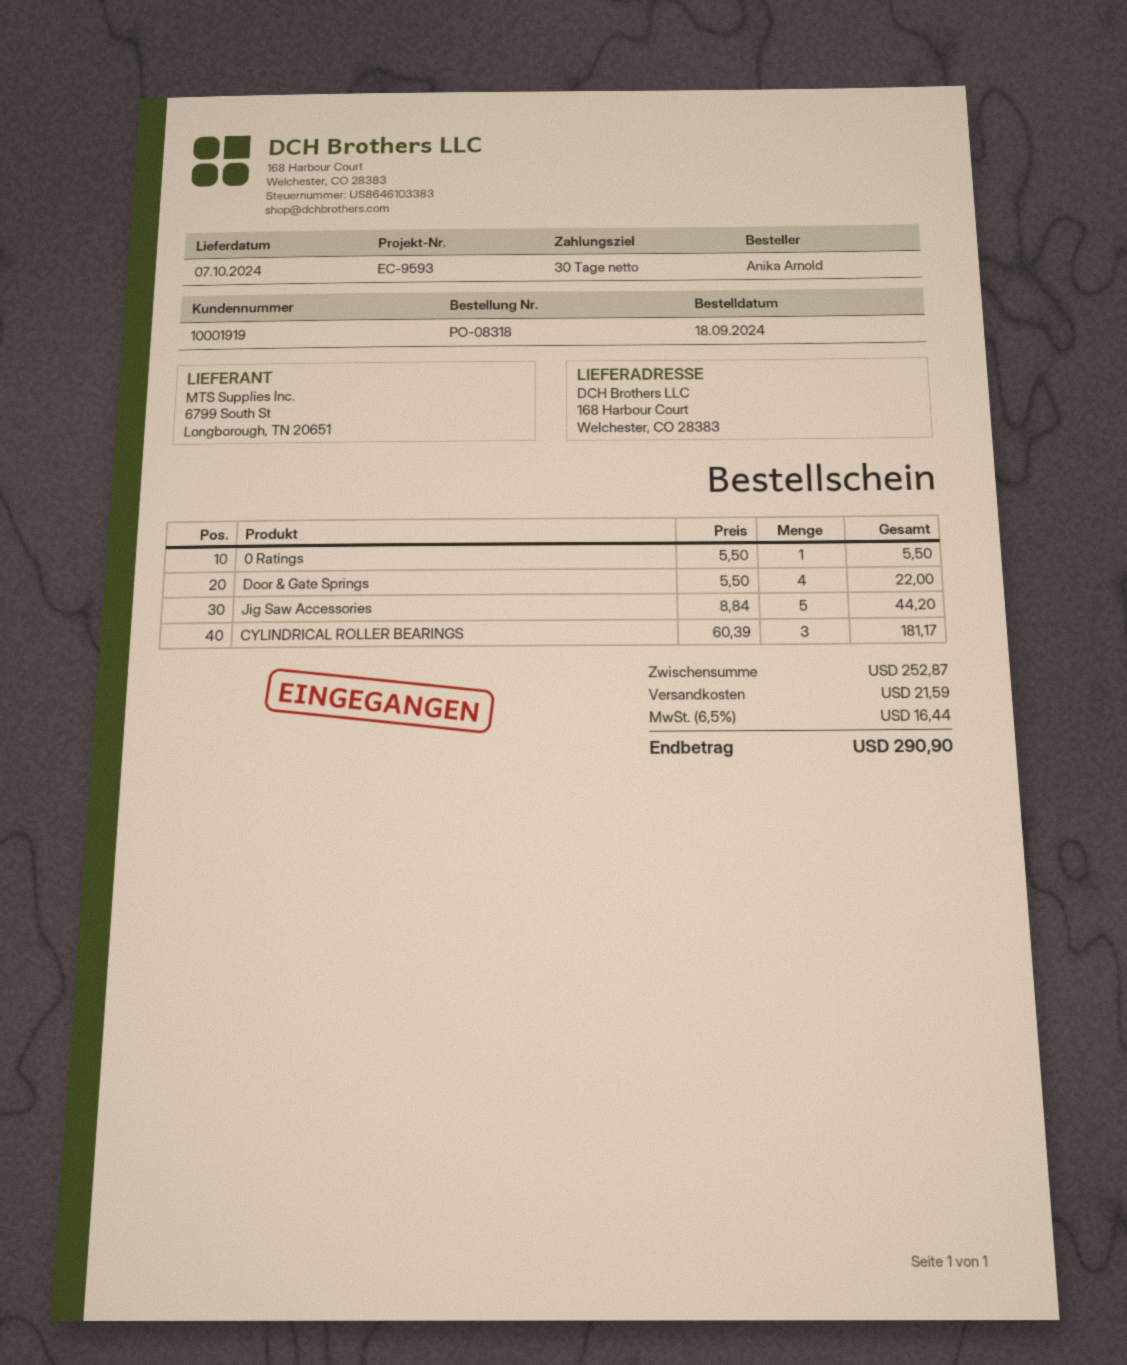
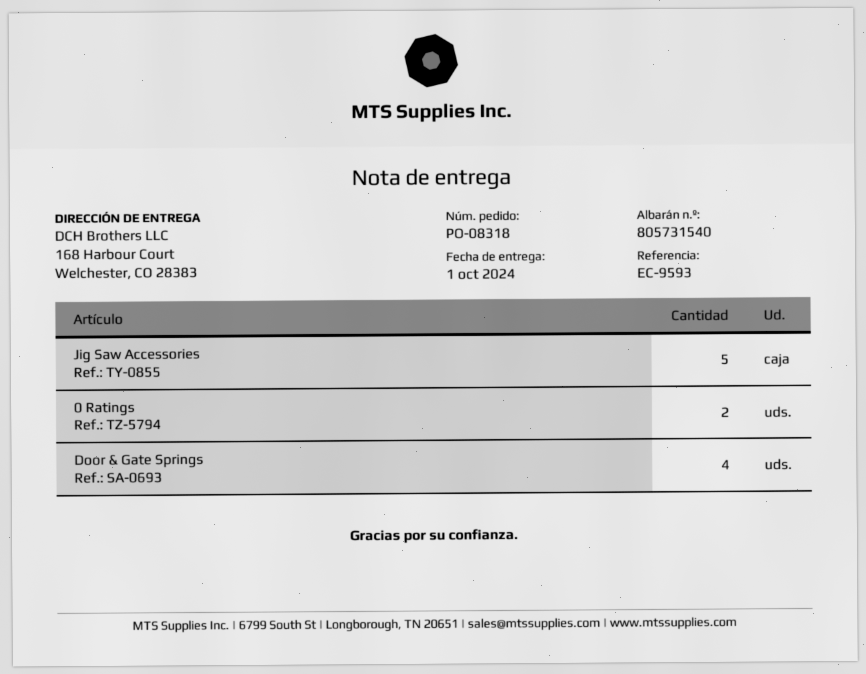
delivery date: 2024-10-07 -> 2024-10-01
0 Ratings: 1 -> 2
CYLINDRICAL ROLLER BEARINGS: 3 -> none

